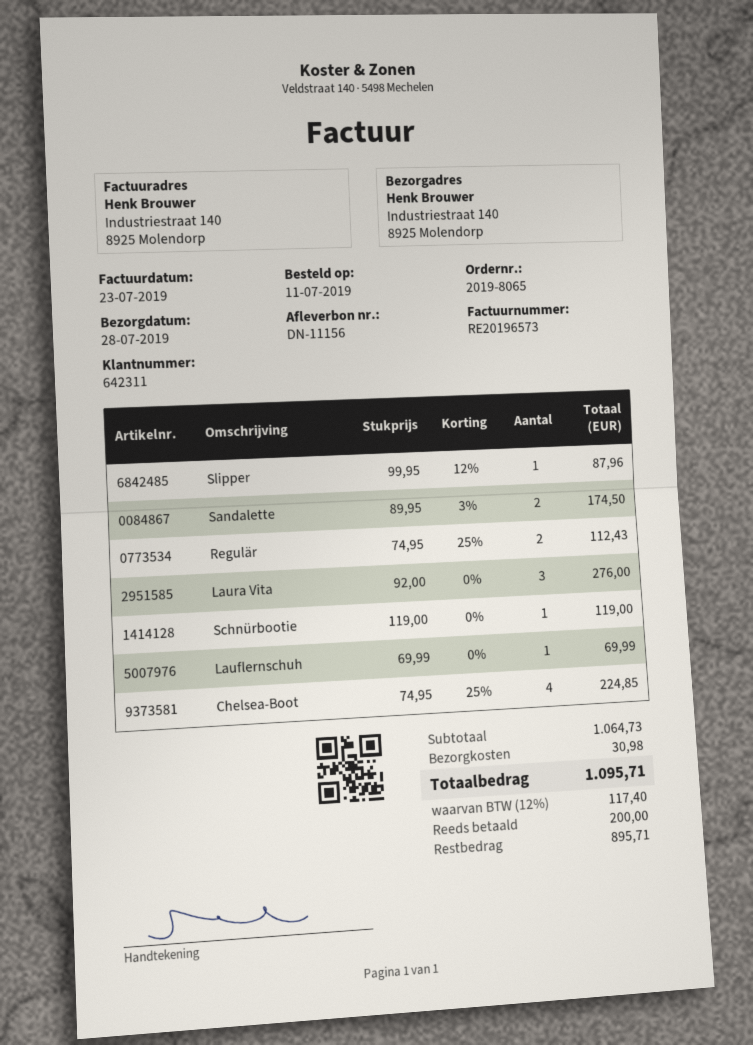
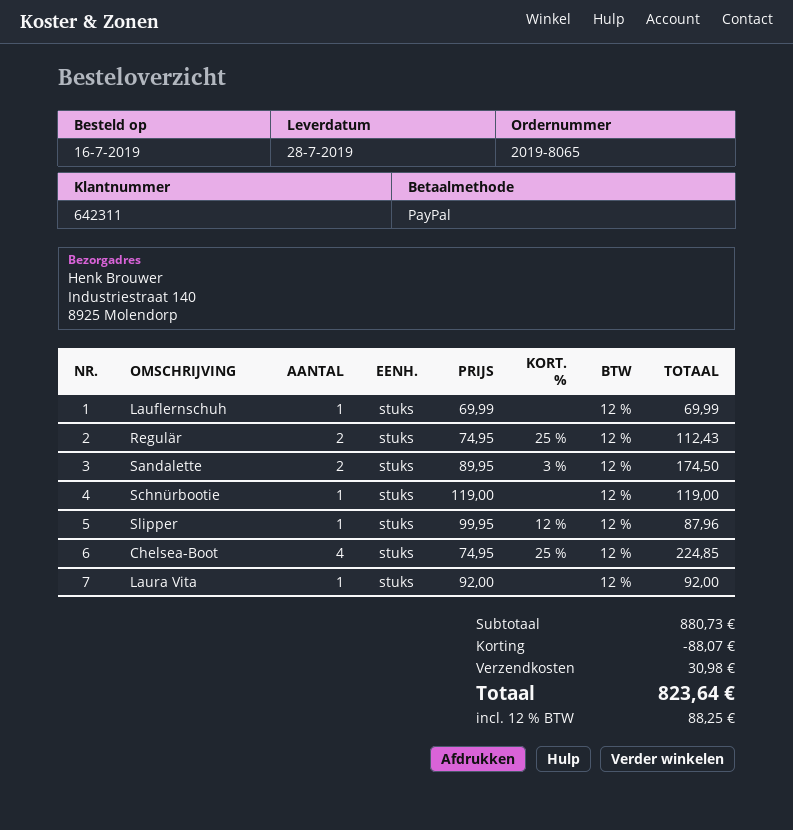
order date: 2019-07-11 -> 2019-07-16
Laura Vita: 3 x 92.00 = 276.00 -> 1 x 92.00 = 92.00
subtotal: 1064.73 -> 880.73
discount: none -> 88.07
tax: 12% = 117.40 -> 12% = 88.25
total: 1095.71 -> 823.64

